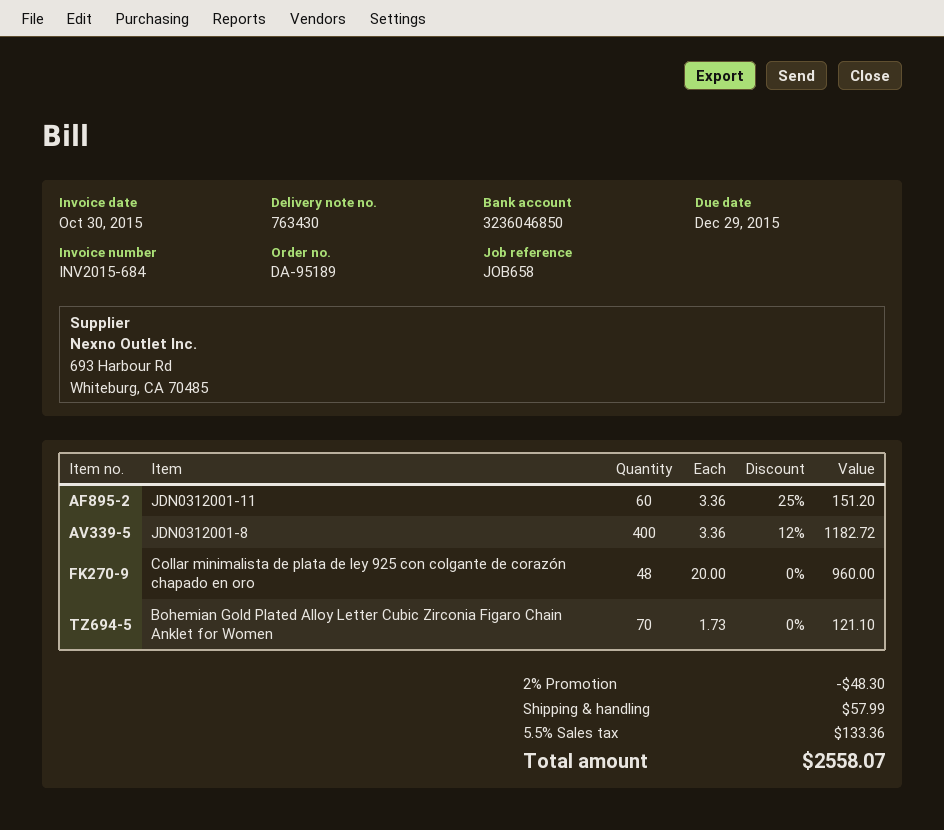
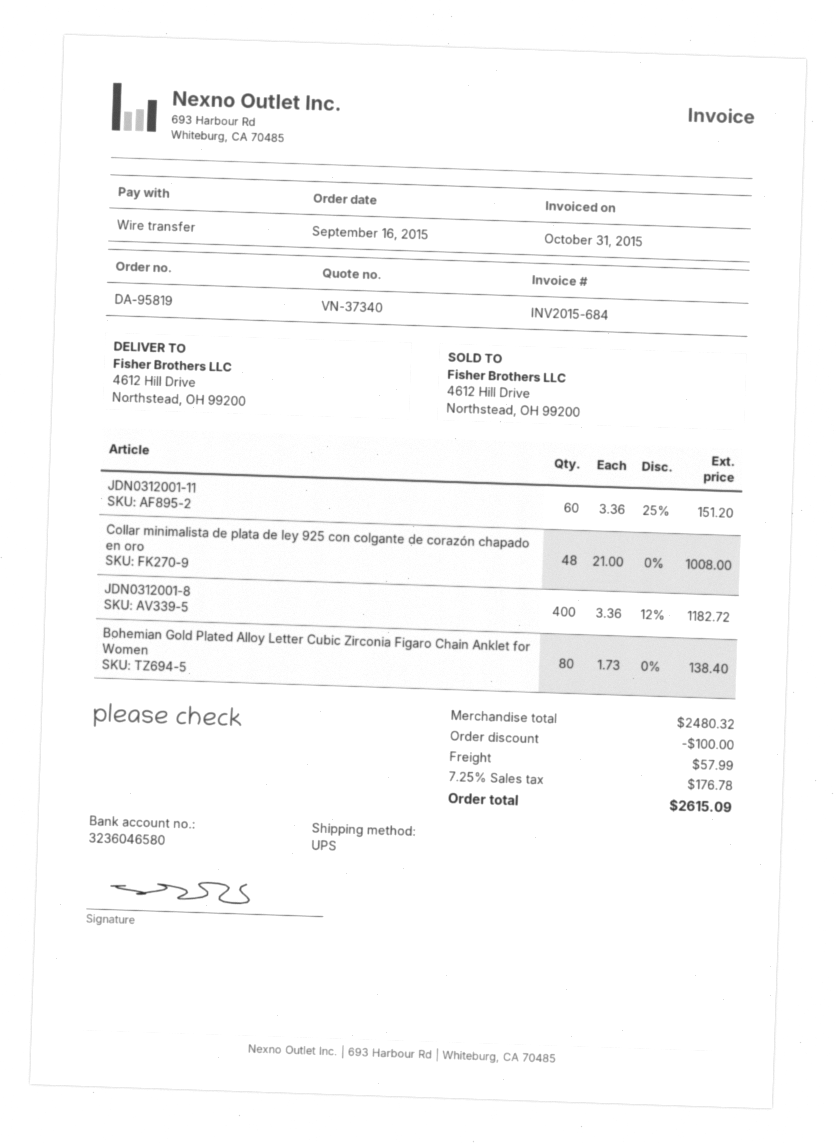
order number: DA-95189 -> DA-95819
invoice date: 2015-10-30 -> 2015-10-31
bank account: 3236046850 -> 3236046580
Collar minimalista de plata de ley 925 con colgante de corazón chapado en oro: 48 x 20.00 = 960.00 -> 48 x 21.00 = 1008.00
Bohemian Gold Plated Alloy Letter Cubic Zirconia Figaro Chain Anklet for Women: 70 x 1.73 = 121.10 -> 80 x 1.73 = 138.40
discount: 48.30 -> 100.00
tax: 5.5% = 133.36 -> 7.25% = 176.78
total: 2558.07 -> 2615.09

